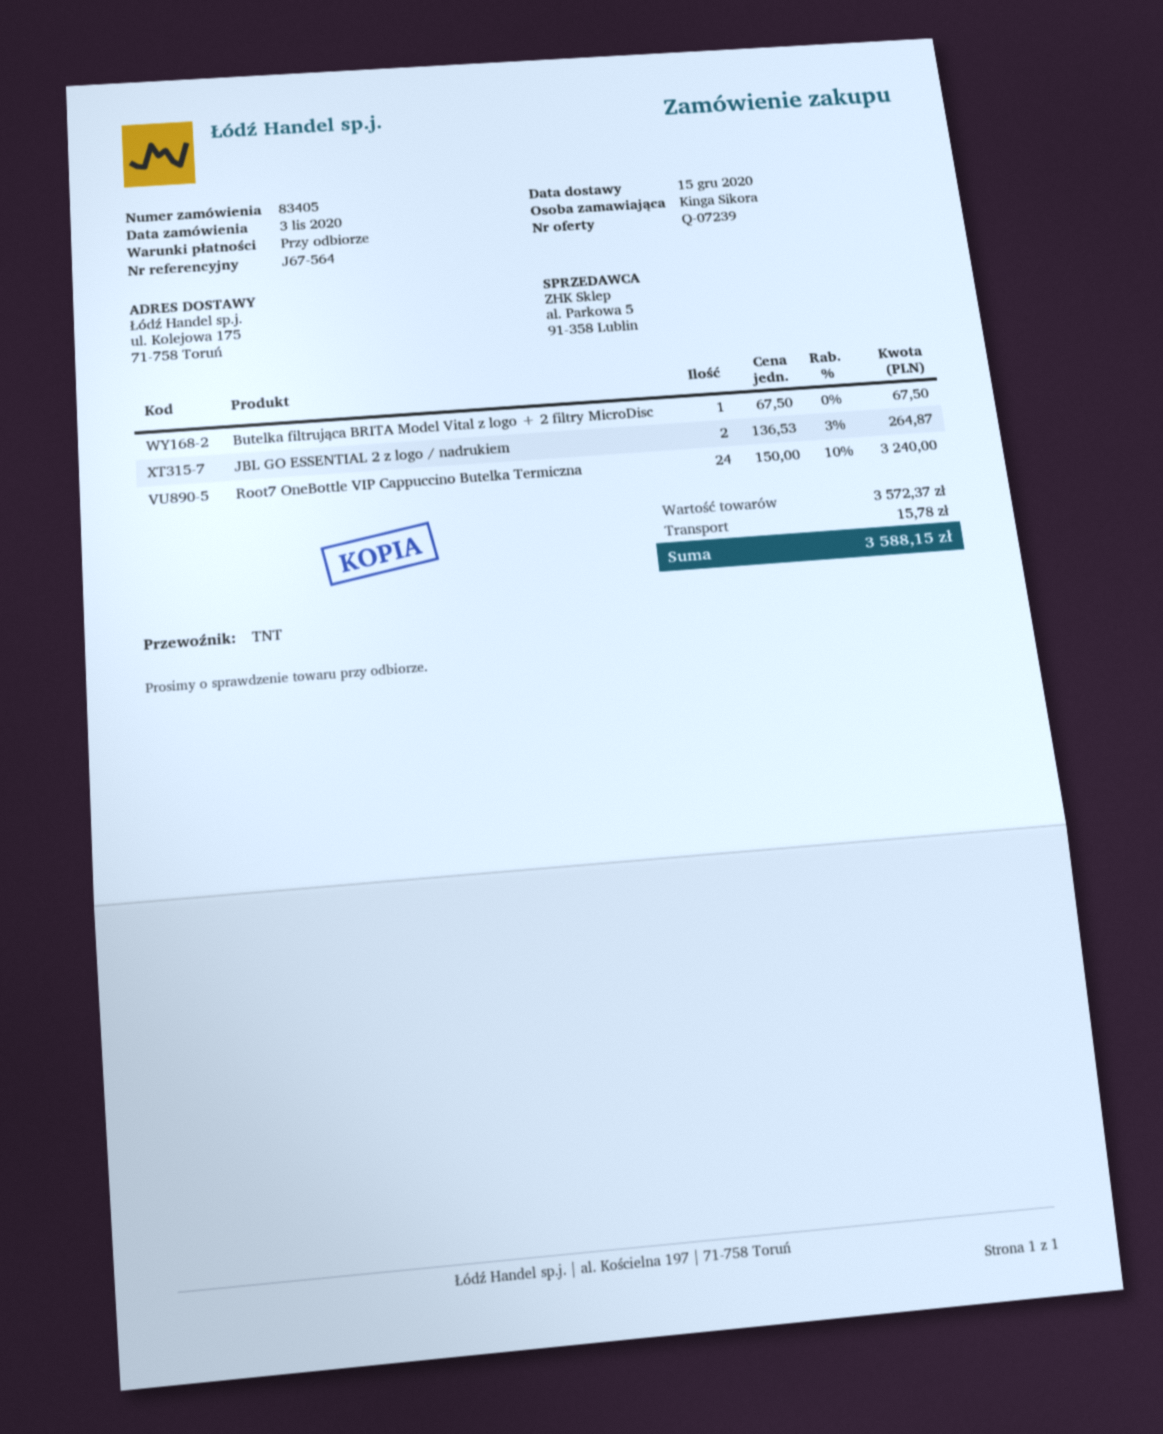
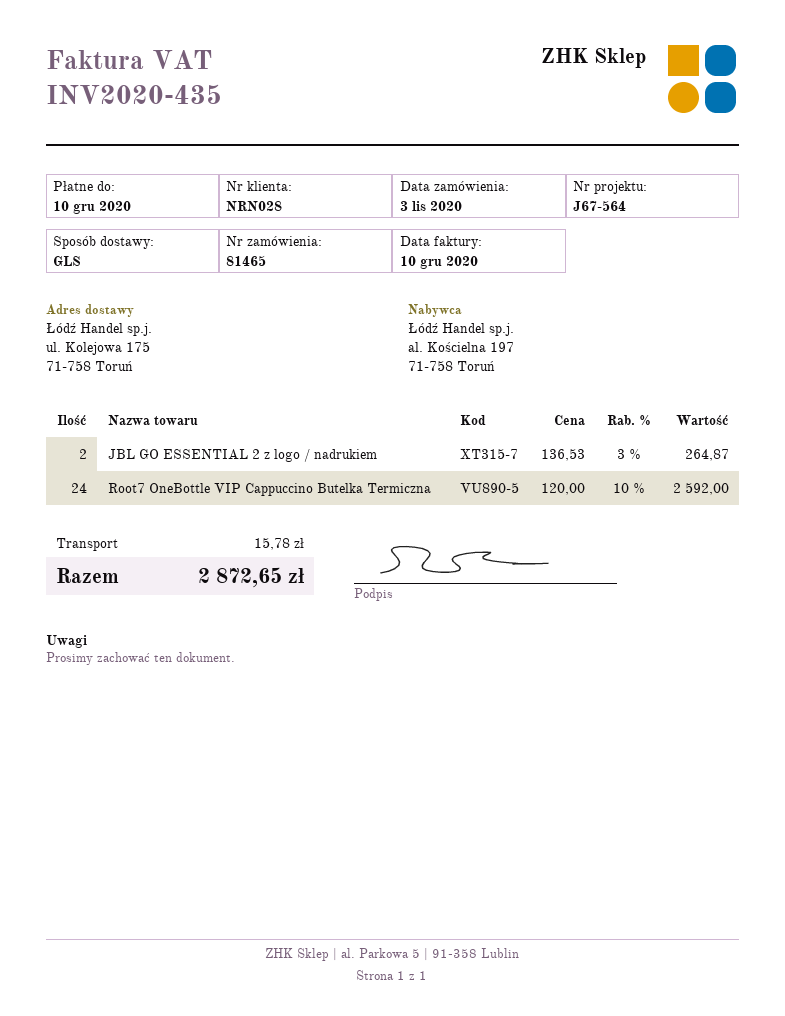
order number: 83405 -> 81465
shipping method: TNT -> GLS
Butelka filtrująca BRITA Model Vital z logo + 2 filtry MicroDisc: 1 x 67.50 = 67.50 -> none
Root7 OneBottle VIP Cappuccino Butelka Termiczna: 24 x 150.00 - 10% = 3240.00 -> 24 x 120.00 - 10% = 2592.00
total: 3588.15 -> 2872.65

